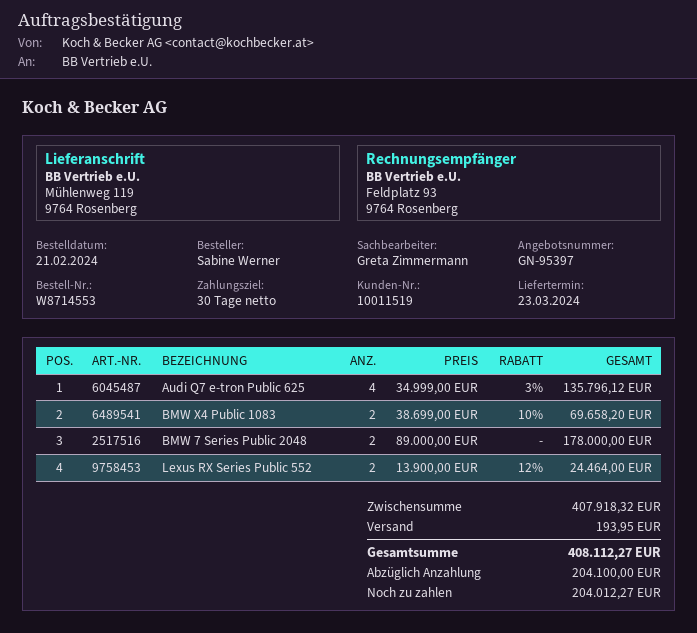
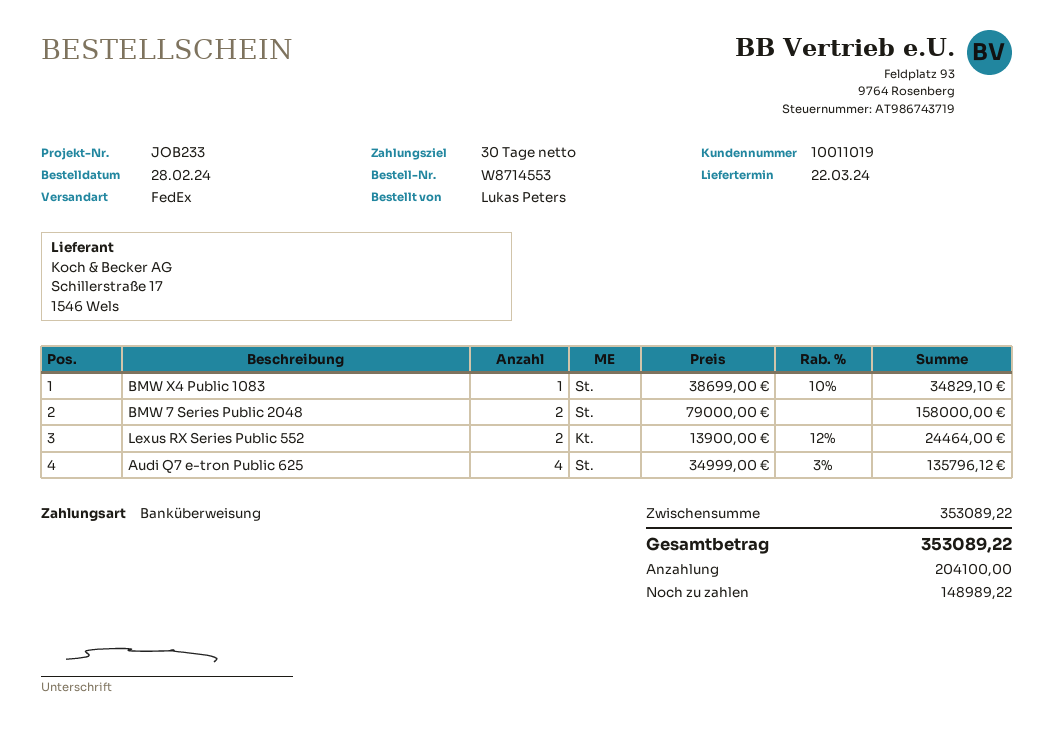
order date: 2024-02-21 -> 2024-02-28
delivery date: 2024-03-23 -> 2024-03-22
customer number: 10011519 -> 10011019
ordered by: Sabine Werner -> Lukas Peters
BMW X4 Public 1083: 2 x 38699.00 - 10% = 69658.20 -> 1 x 38699.00 - 10% = 34829.10
BMW 7 Series Public 2048: 2 x 89000.00 = 178000.00 -> 2 x 79000.00 = 158000.00
subtotal: 407918.32 -> 353089.22
shipping: 193.95 -> none
total: 408112.27 -> 353089.22
balance: 204012.27 -> 148989.22

